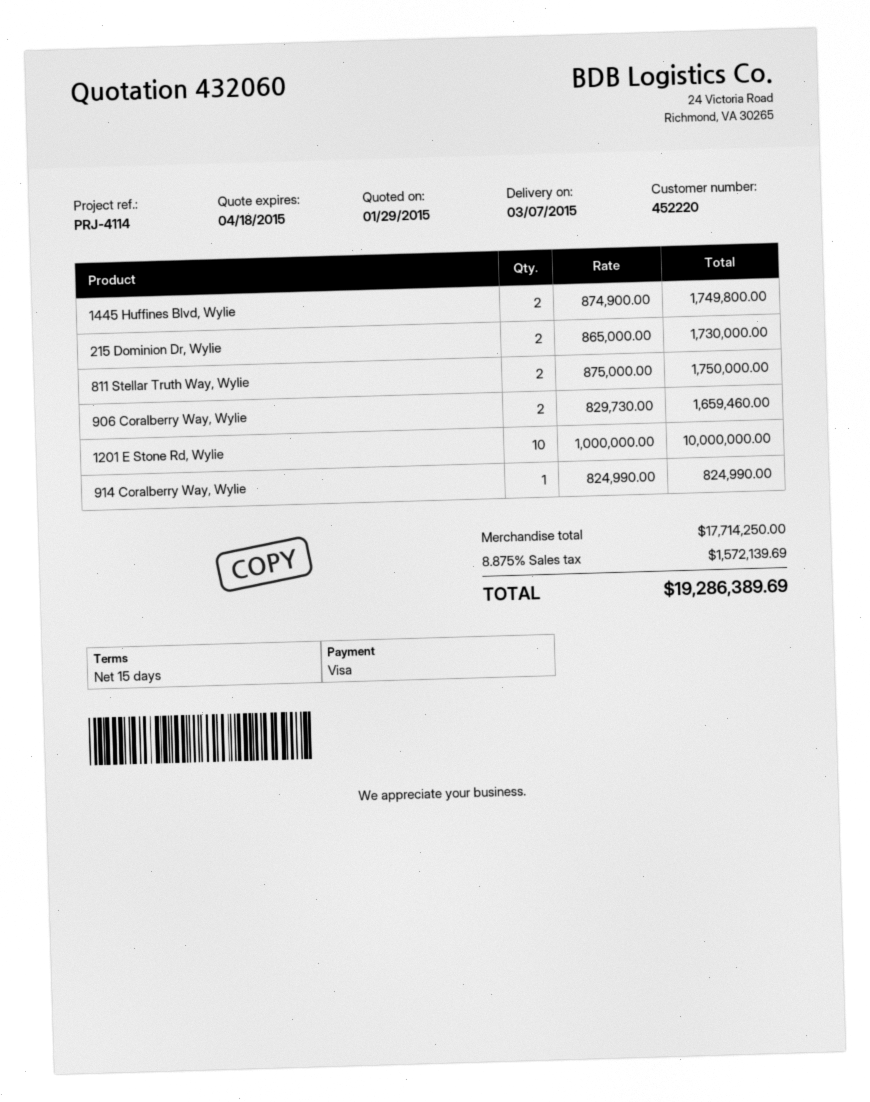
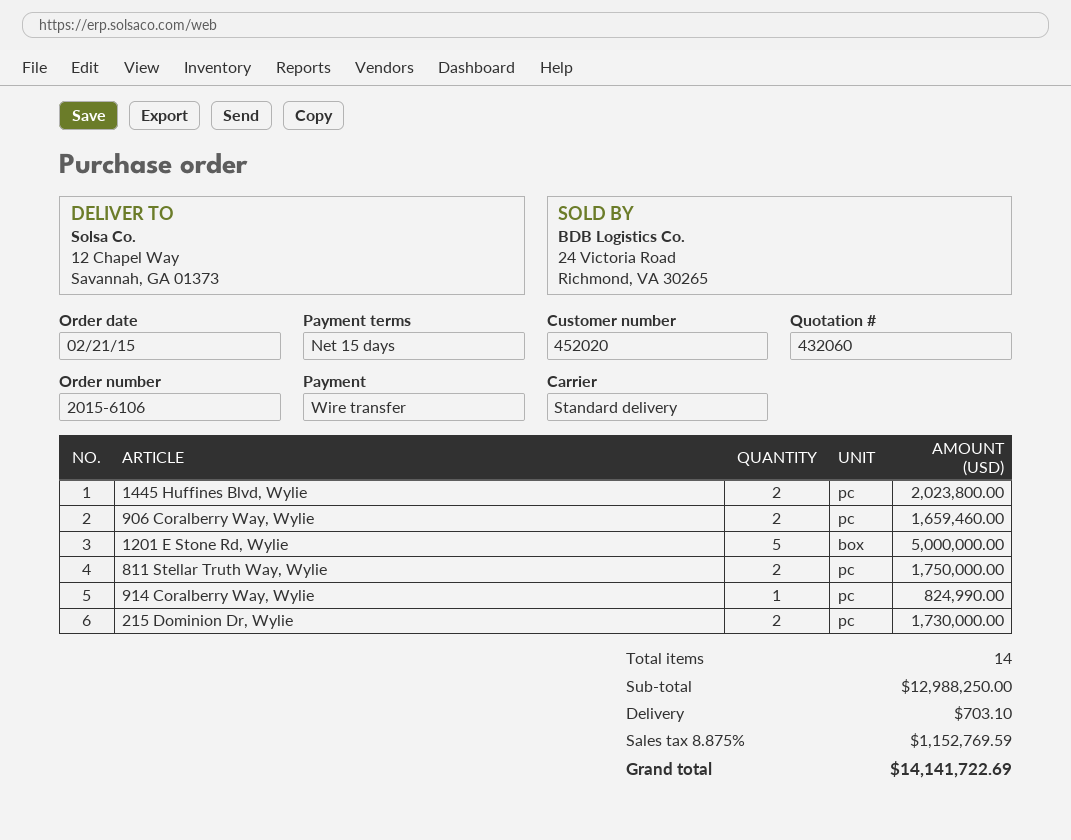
customer number: 452220 -> 452020
payment method: Visa -> bank transfer
1445 Huffines Blvd, Wylie: 2 for 1749800.00 -> 2 for 2023800.00
1201 E Stone Rd, Wylie: 10 for 10000000.00 -> 5 for 5000000.00
subtotal: 17714250.00 -> 12988250.00
shipping: none -> 703.10
tax: 8.875% = 1572139.69 -> 8.875% = 1152769.59
total: 19286389.69 -> 14141722.69

